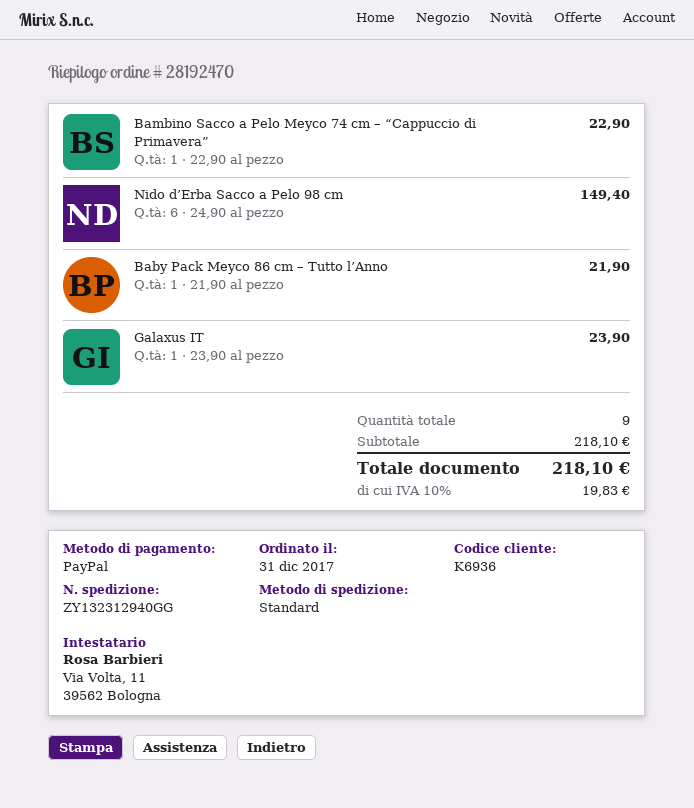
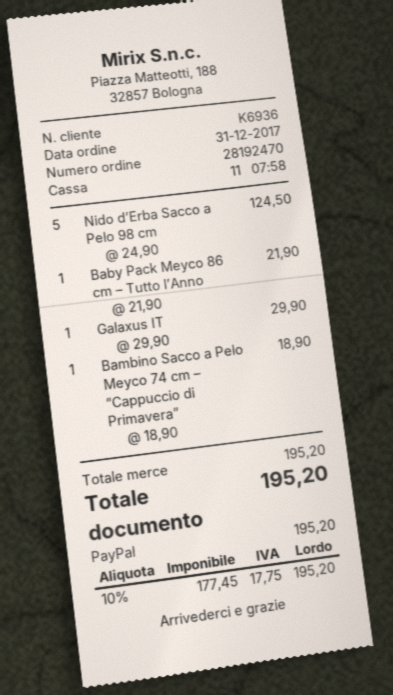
Bambino Sacco a Pelo Meyco 74 cm – “Cappuccio di Primavera”: 1 x 22.90 = 22.90 -> 1 x 18.90 = 18.90
Nido d’Erba Sacco a Pelo 98 cm: 6 x 24.90 = 149.40 -> 5 x 24.90 = 124.50
Galaxus IT: 1 x 23.90 = 23.90 -> 1 x 29.90 = 29.90
subtotal: 218.10 -> 195.20
tax: 10% = 19.83 -> 10% = 17.75
total: 218.10 -> 195.20

